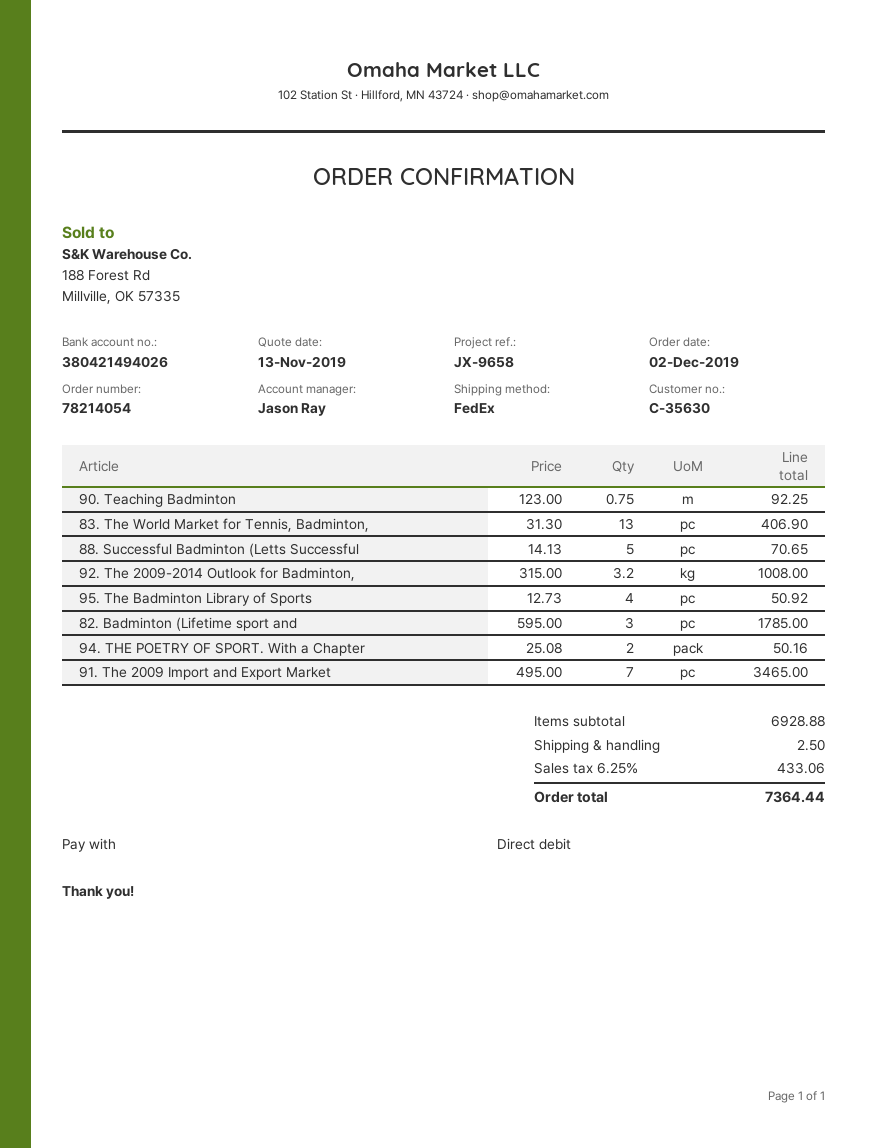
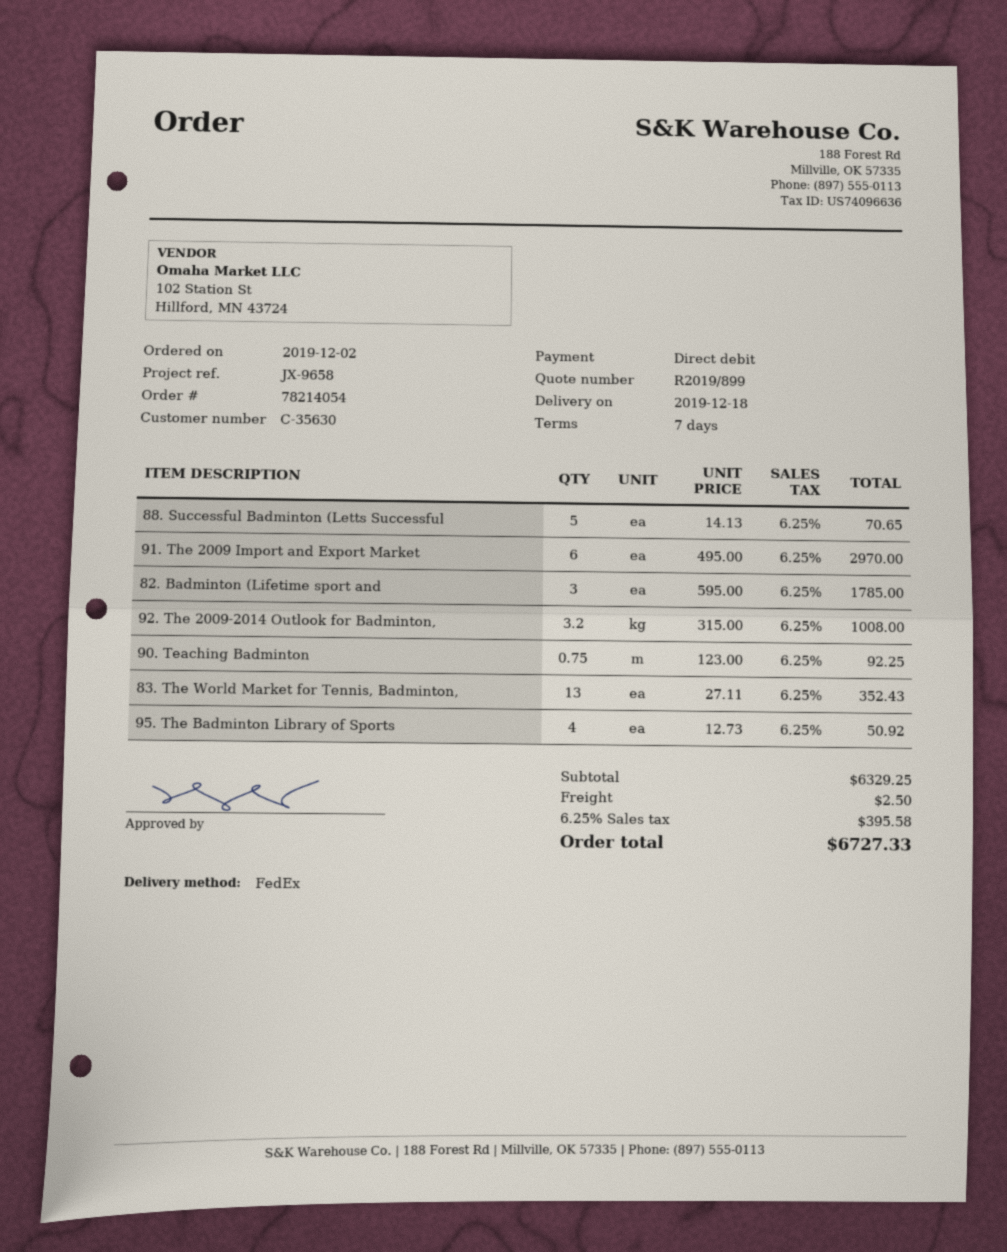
83. The World Market for Tennis, Badminton,: 13 x 31.30 = 406.90 -> 13 x 27.11 = 352.43
94. THE POETRY OF SPORT. With a Chapter: 2 x 25.08 = 50.16 -> none
91. The 2009 Import and Export Market: 7 x 495.00 = 3465.00 -> 6 x 495.00 = 2970.00
subtotal: 6928.88 -> 6329.25
tax: 6.25% = 433.06 -> 6.25% = 395.58
total: 7364.44 -> 6727.33

